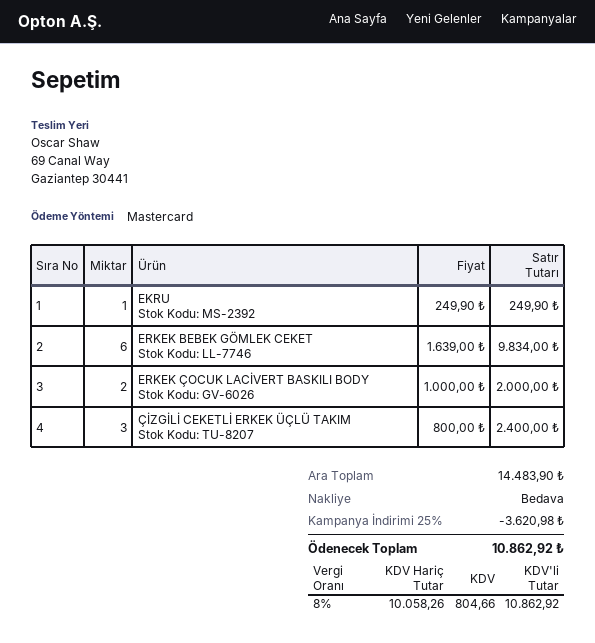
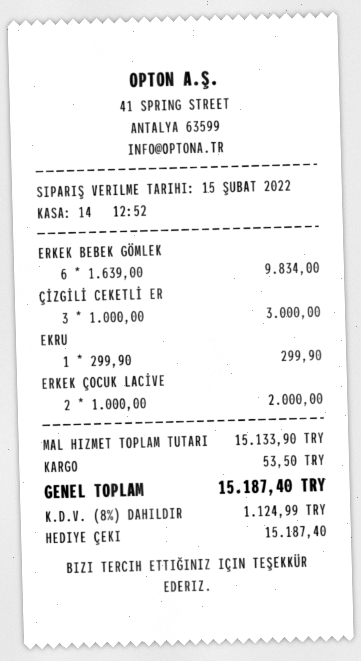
payment method: Mastercard -> gift card
EKRU: 1 x 249.90 = 249.90 -> 1 x 299.90 = 299.90
ÇİZGİLİ CEKETLİ ERKEK ÜÇLÜ TAKIM: 3 x 800.00 = 2400.00 -> 3 x 1000.00 = 3000.00
subtotal: 14483.90 -> 15133.90
discount: 25% = 3620.98 -> none
shipping: 0.00 -> 53.50
tax: 8% = 804.66 -> 8% = 1124.99
total: 10862.92 -> 15187.40

